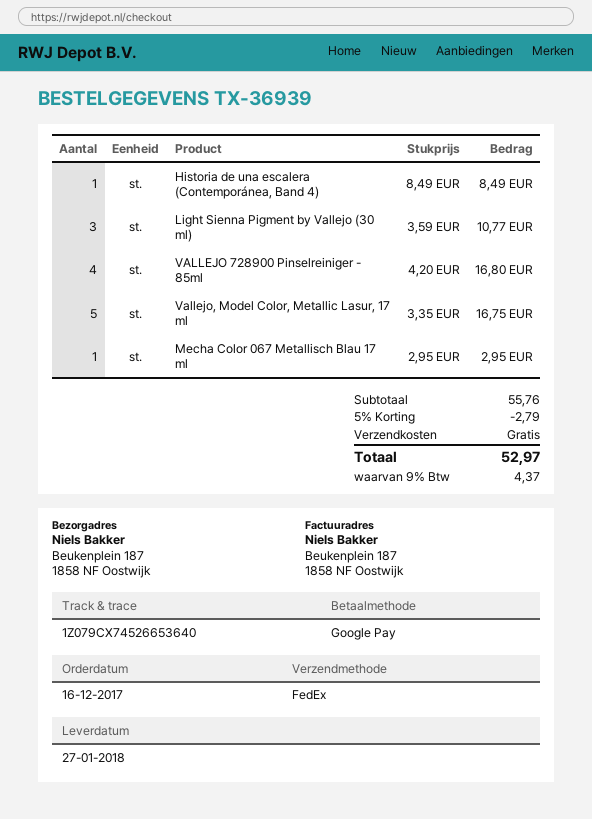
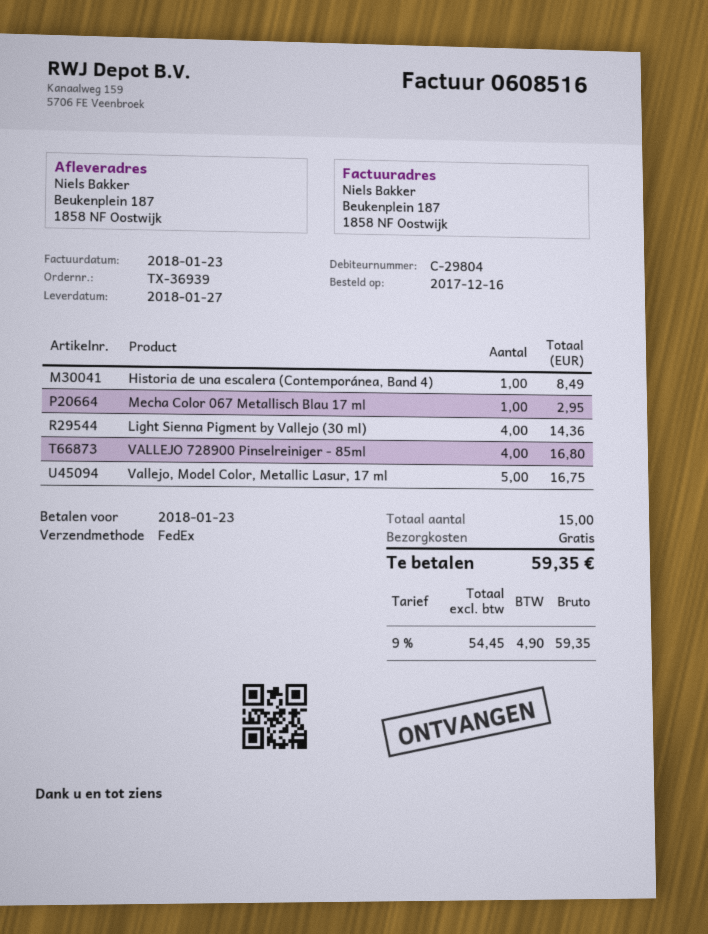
Light Sienna Pigment by Vallejo (30 ml): 3 for 10.77 -> 4 for 14.36
discount: 5% = 2.79 -> none
tax: 9% = 4.37 -> 9% = 4.90
total: 52.97 -> 59.35

